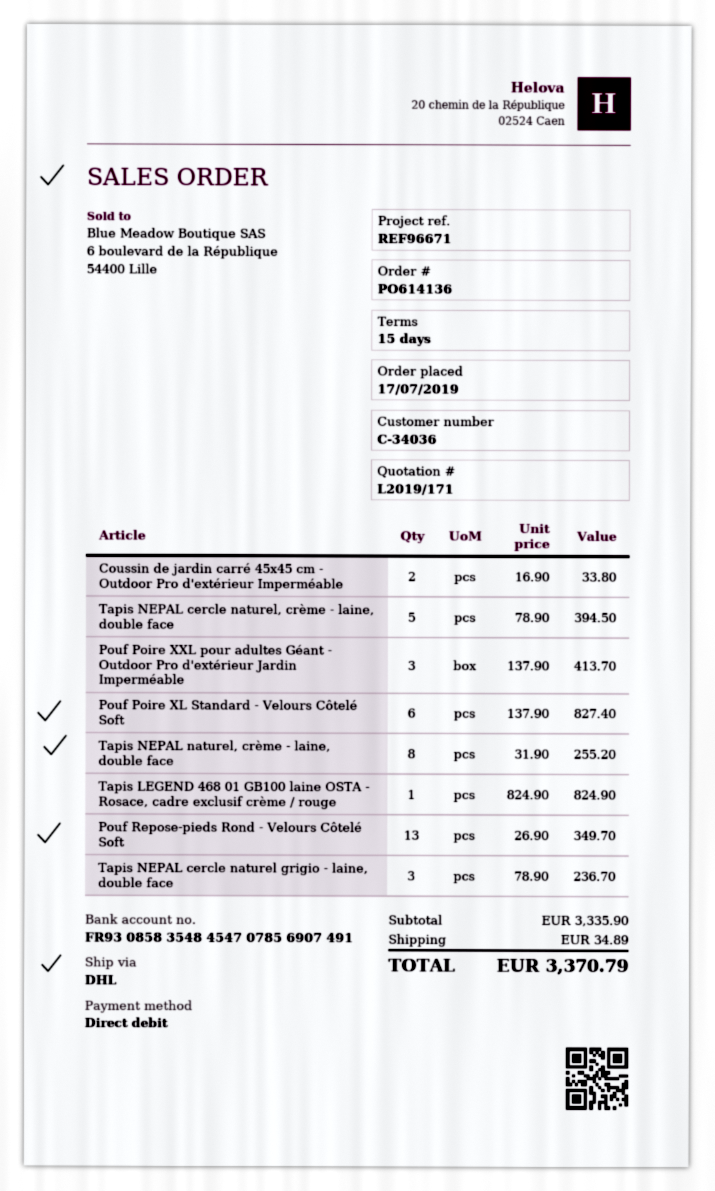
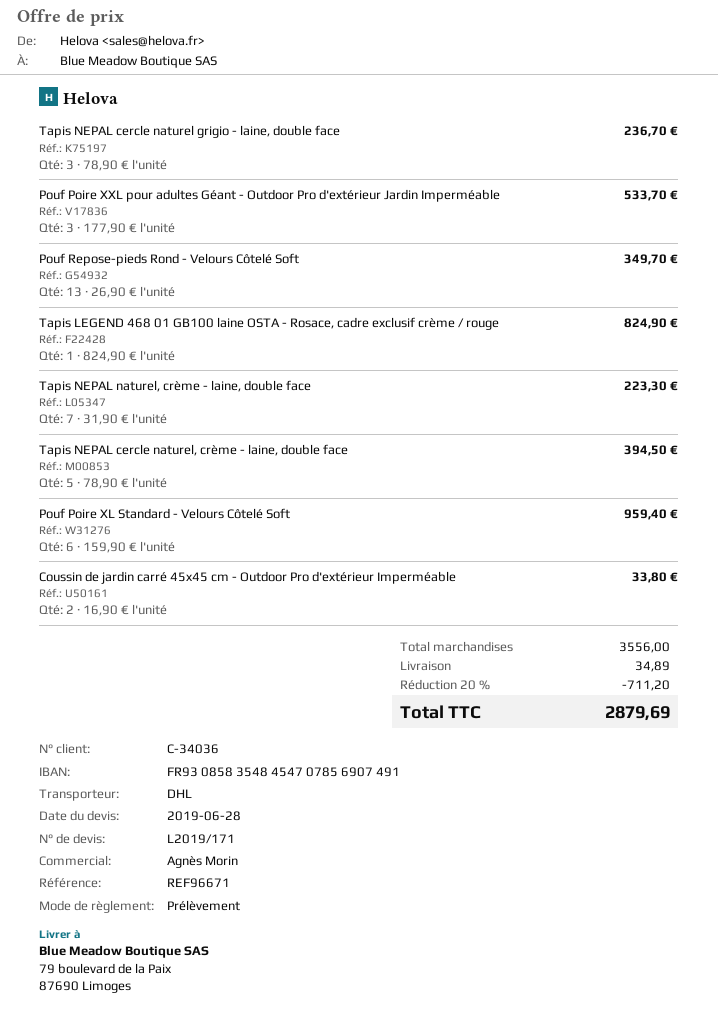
Pouf Poire XXL pour adultes Géant - Outdoor Pro d'extérieur Jardin Imperméable: 3 x 137.90 = 413.70 -> 3 x 177.90 = 533.70
Pouf Poire XL Standard - Velours Côtelé Soft: 6 x 137.90 = 827.40 -> 6 x 159.90 = 959.40
Tapis NEPAL naturel, crème - laine, double face: 8 x 31.90 = 255.20 -> 7 x 31.90 = 223.30
subtotal: 3335.90 -> 3556.00
discount: none -> 20% = 711.20
total: 3370.79 -> 2879.69

